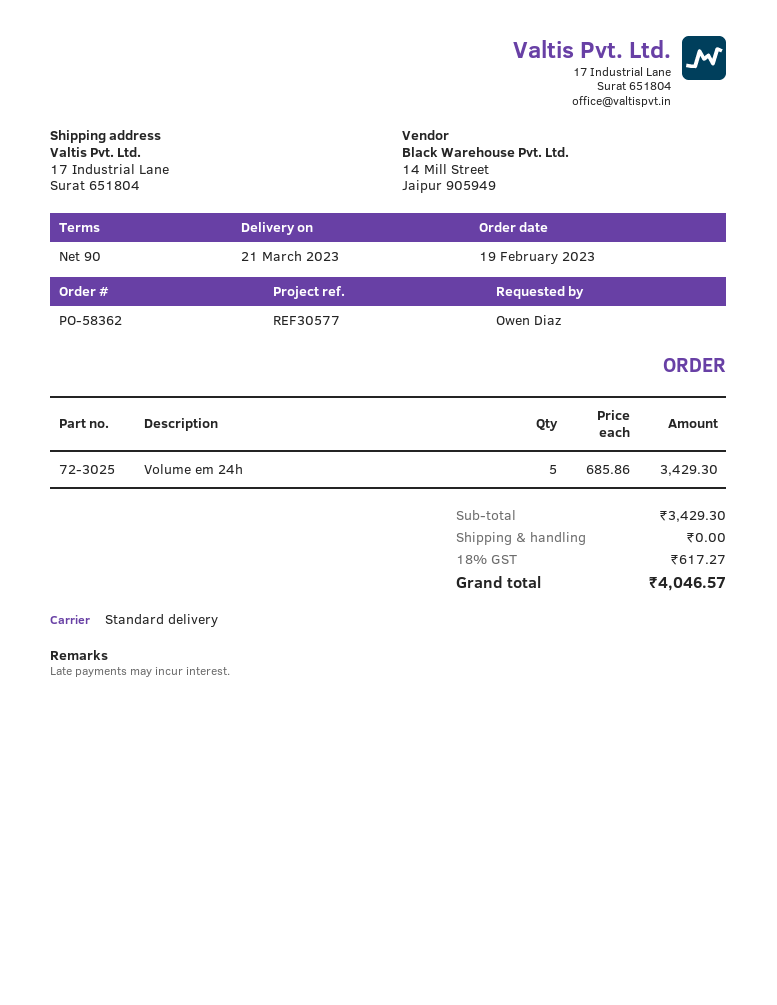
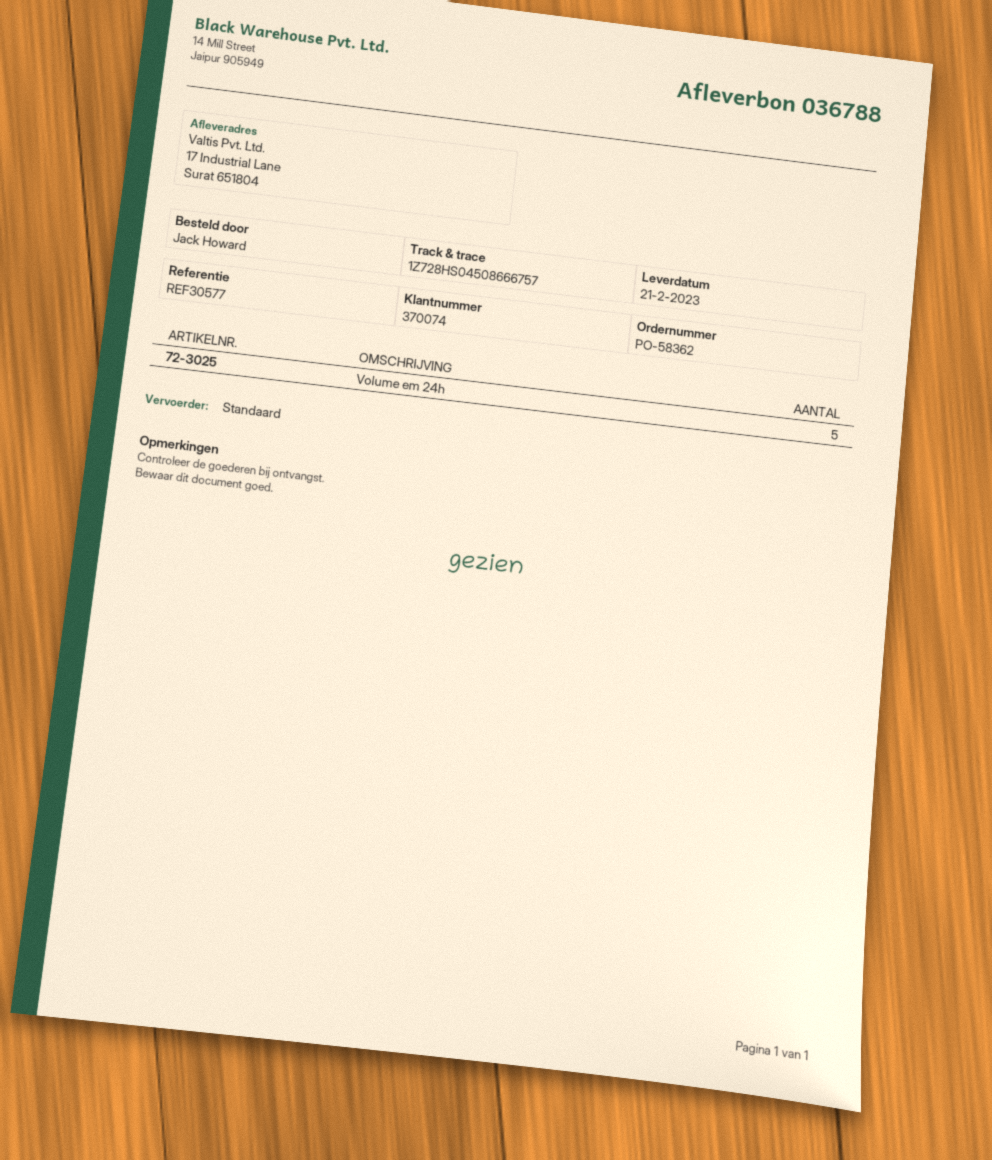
delivery date: 2023-03-21 -> 2023-02-21
ordered by: Owen Diaz -> Jack Howard

